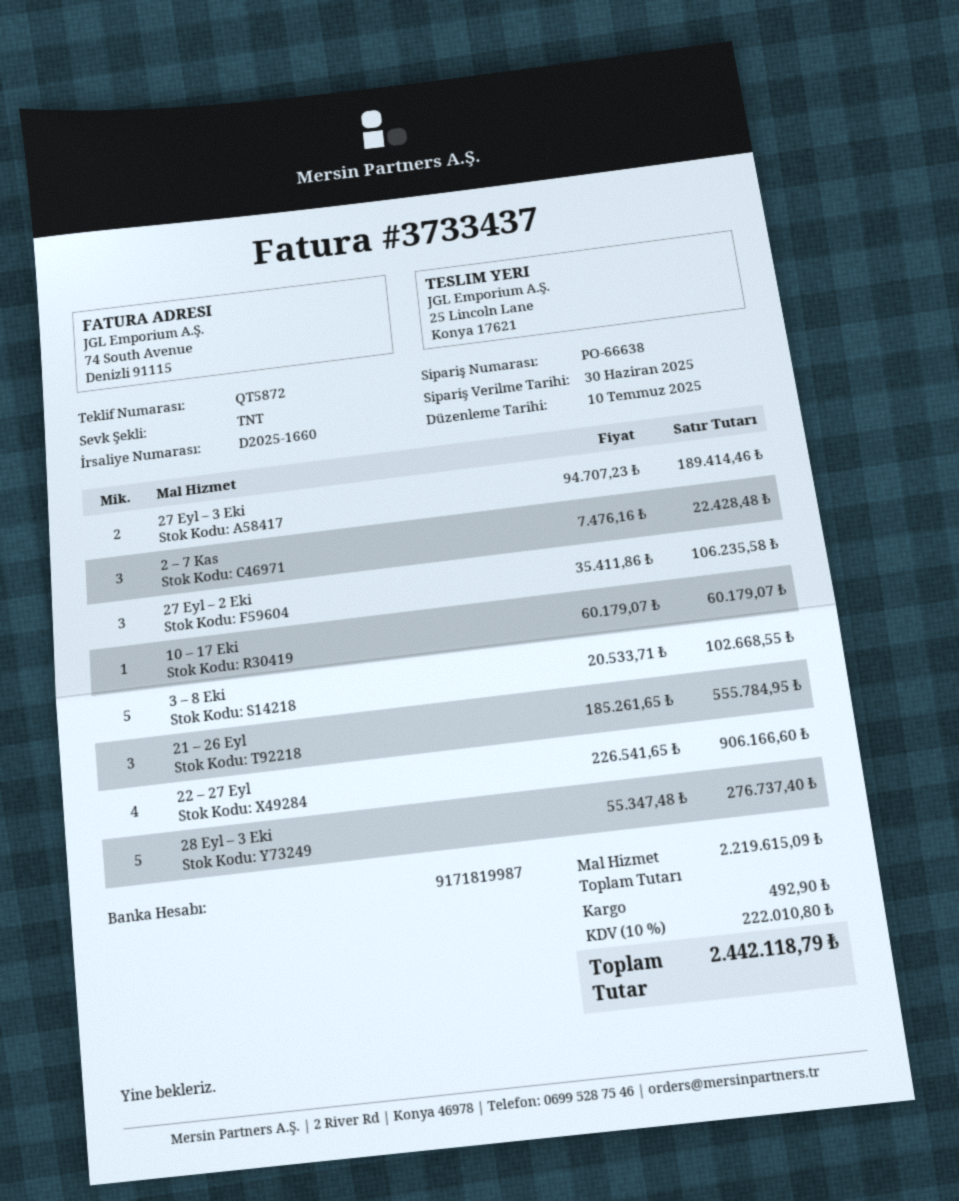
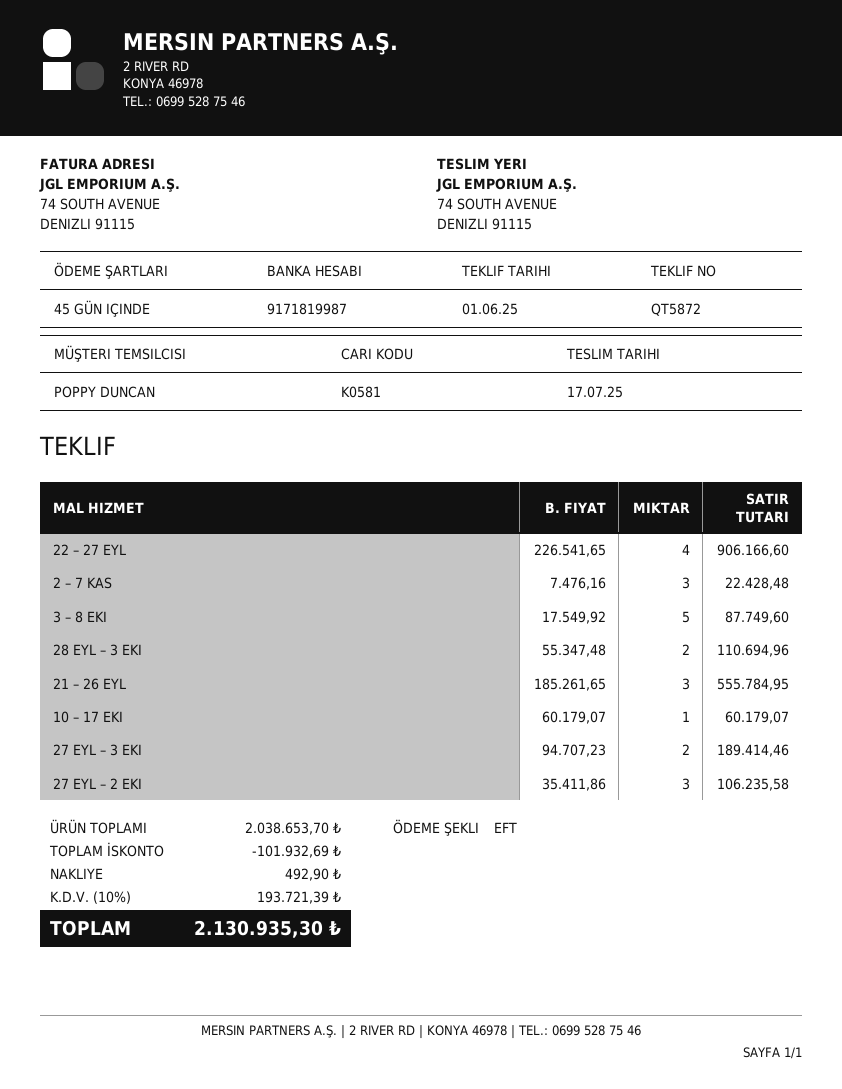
ship to: 25 Lincoln Lane, Konya 17621 -> 74 SOUTH AVENUE, DENIZLI 91115
3 – 8 Eki: 5 x 20533.71 = 102668.55 -> 5 x 17549.92 = 87749.60
28 Eyl – 3 Eki: 5 x 55347.48 = 276737.40 -> 2 x 55347.48 = 110694.96
subtotal: 2219615.09 -> 2038653.70
discount: none -> 101932.69
tax: 10% = 222010.80 -> 10% = 193721.39
total: 2442118.79 -> 2130935.30

